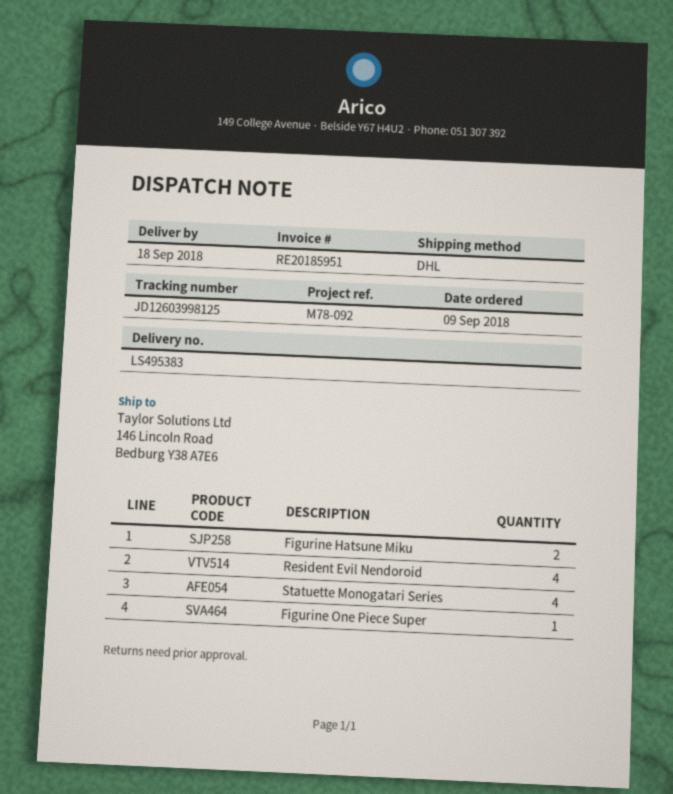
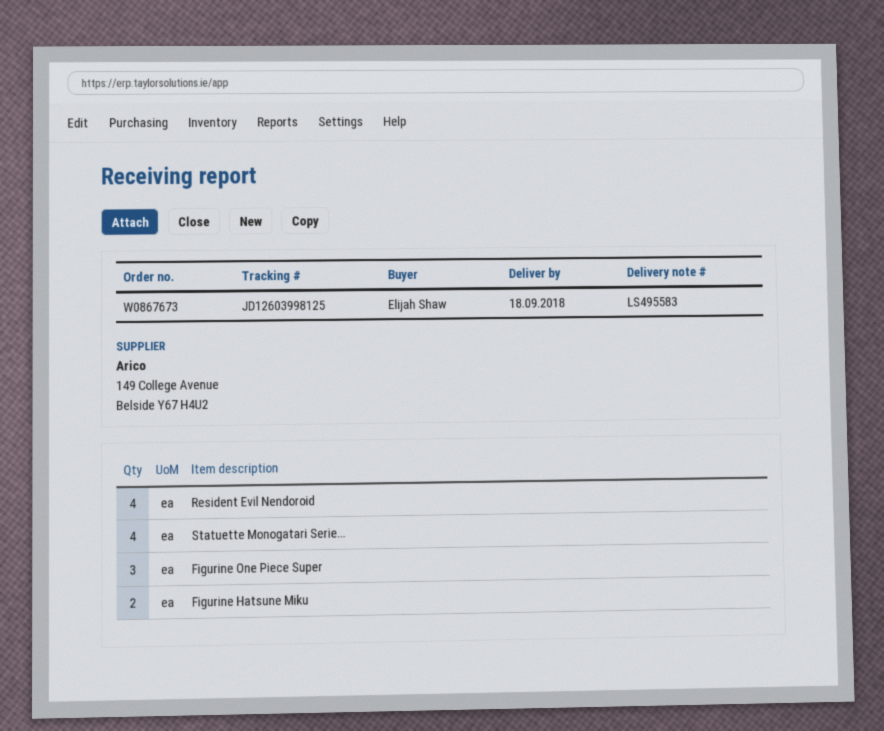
delivery note number: LS495383 -> LS495583
Figurine One Piece Super: 1 -> 3

